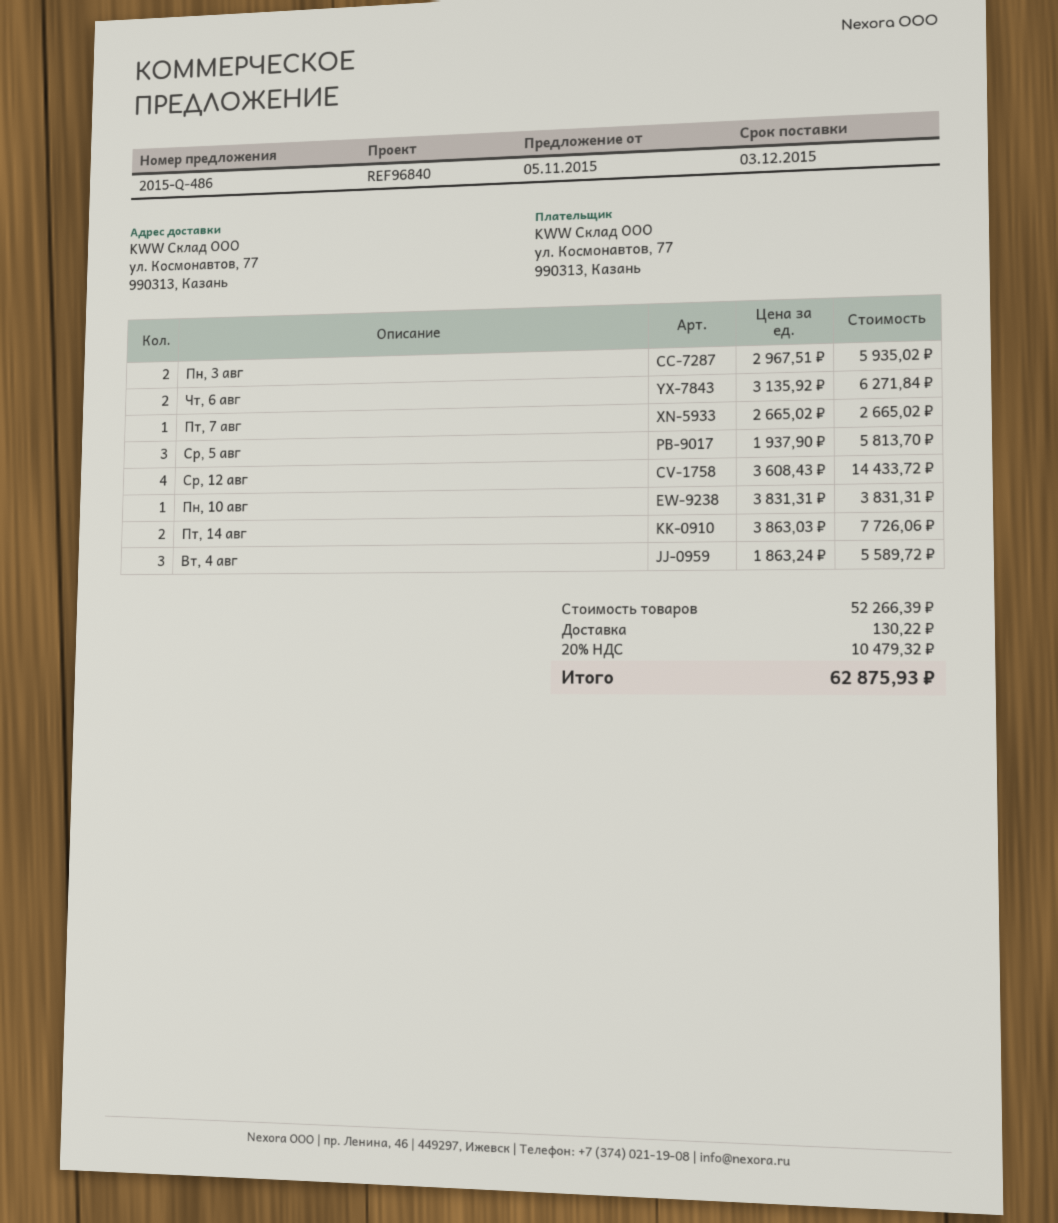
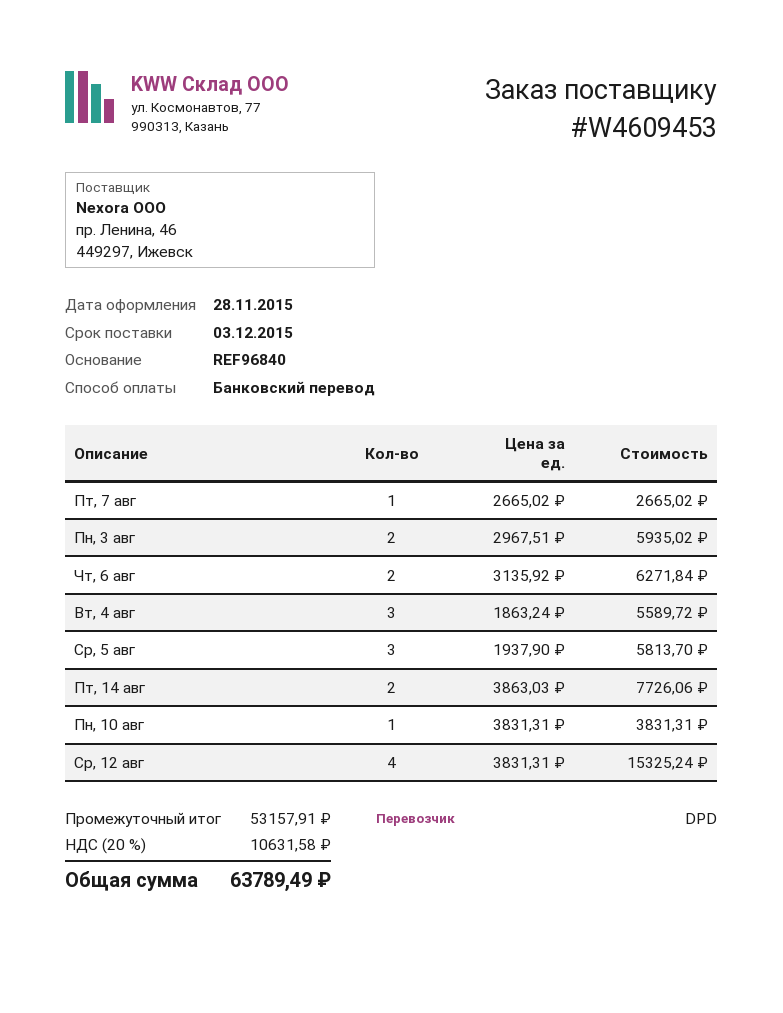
Ср, 12 авг: 4 x 3608.43 = 14433.72 -> 4 x 3831.31 = 15325.24
subtotal: 52266.39 -> 53157.91
shipping: 130.22 -> none
tax: 20% = 10479.32 -> 20% = 10631.58
total: 62875.93 -> 63789.49

